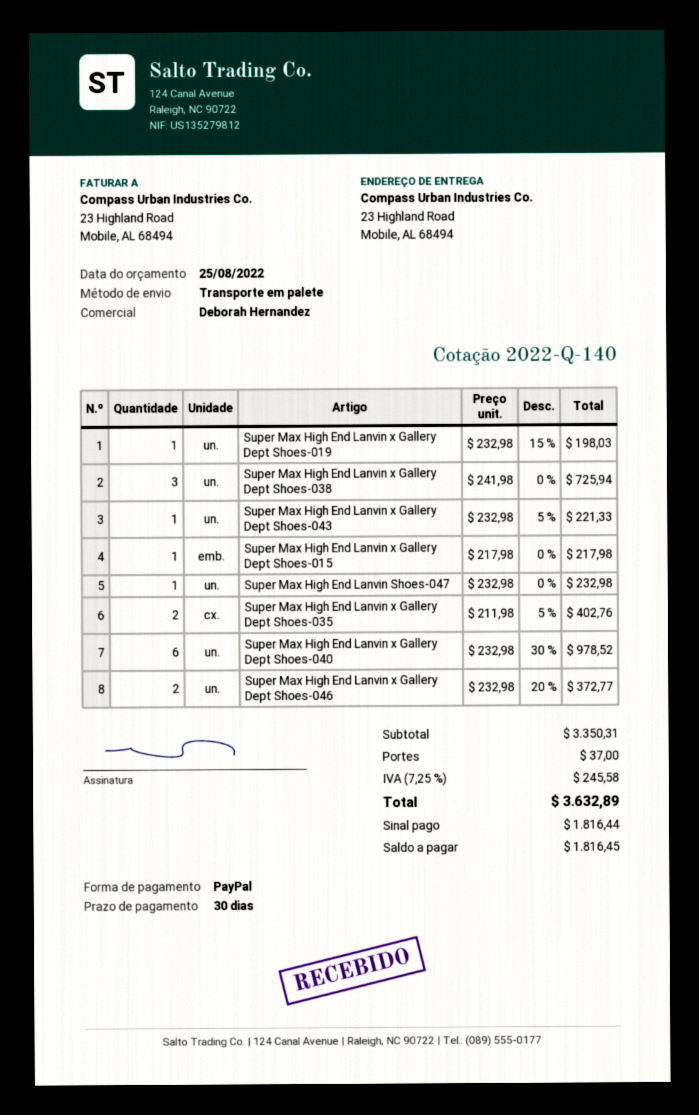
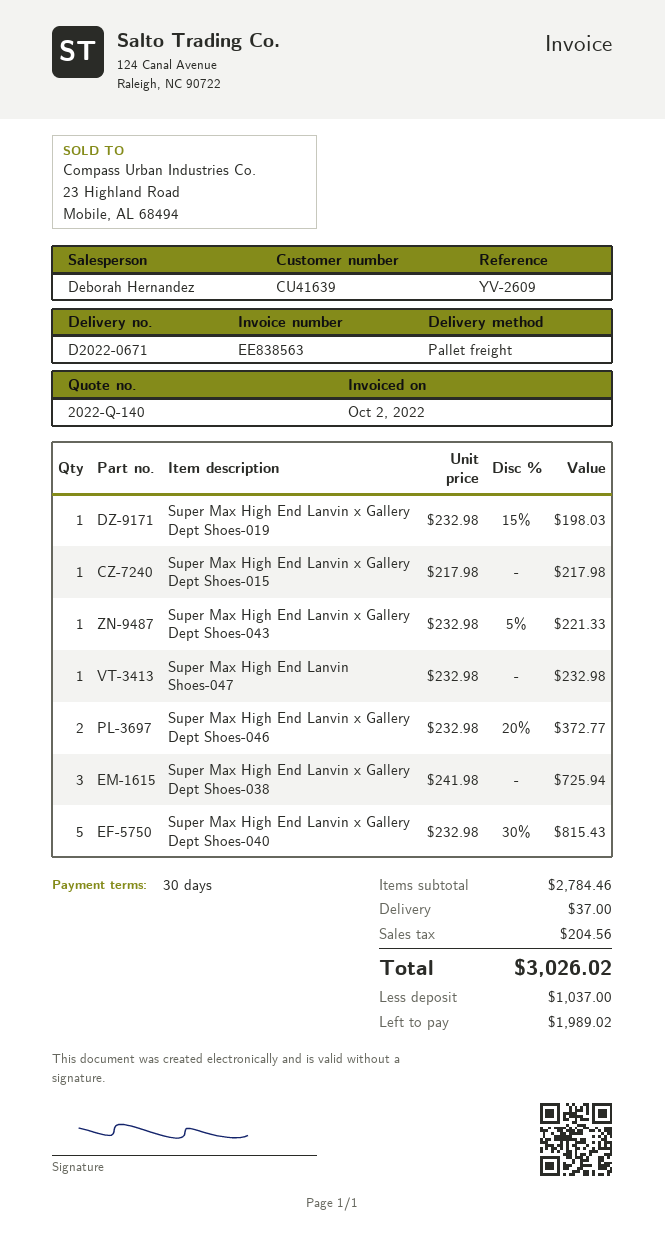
Super Max High End Lanvin x Gallery Dept Shoes-035: 2 x 211.98 - 5% = 402.76 -> none
Super Max High End Lanvin x Gallery Dept Shoes-040: 6 x 232.98 - 30% = 978.52 -> 5 x 232.98 - 30% = 815.43
subtotal: 3350.31 -> 2784.46
tax: 245.58 -> 204.56
total: 3632.89 -> 3026.02
deposit: 1816.44 -> 1037.00
balance: 1816.45 -> 1989.02

